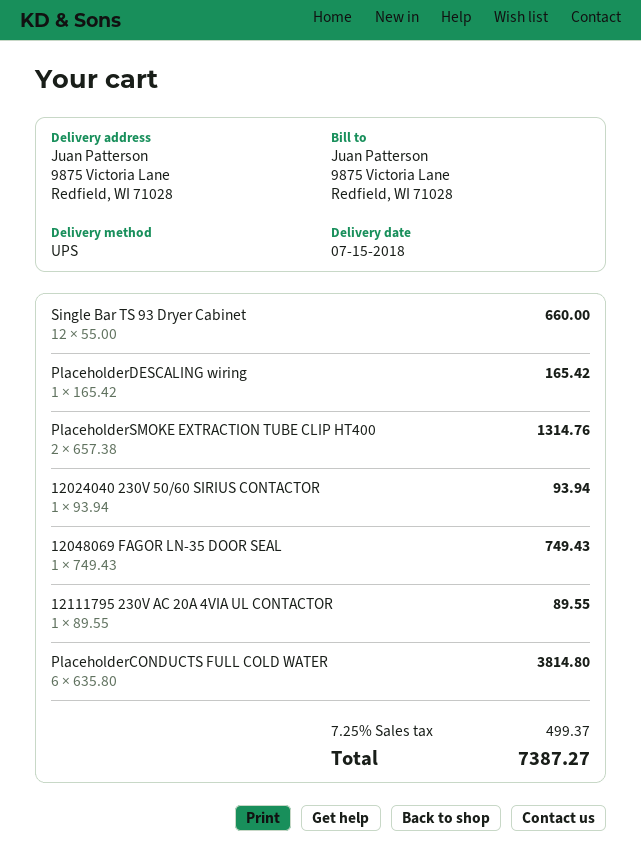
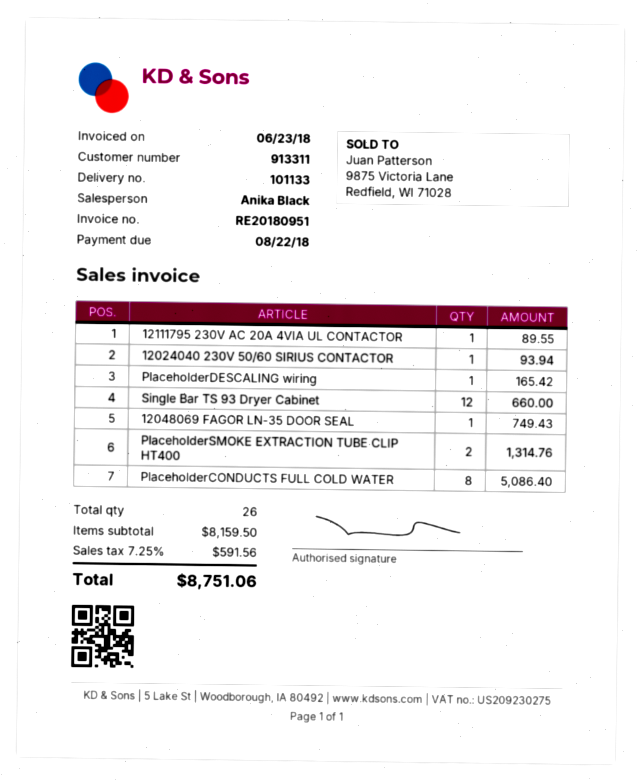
PlaceholderCONDUCTS FULL COLD WATER: 6 for 3814.80 -> 8 for 5086.40
tax: 7.25% = 499.37 -> 7.25% = 591.56
total: 7387.27 -> 8751.06

